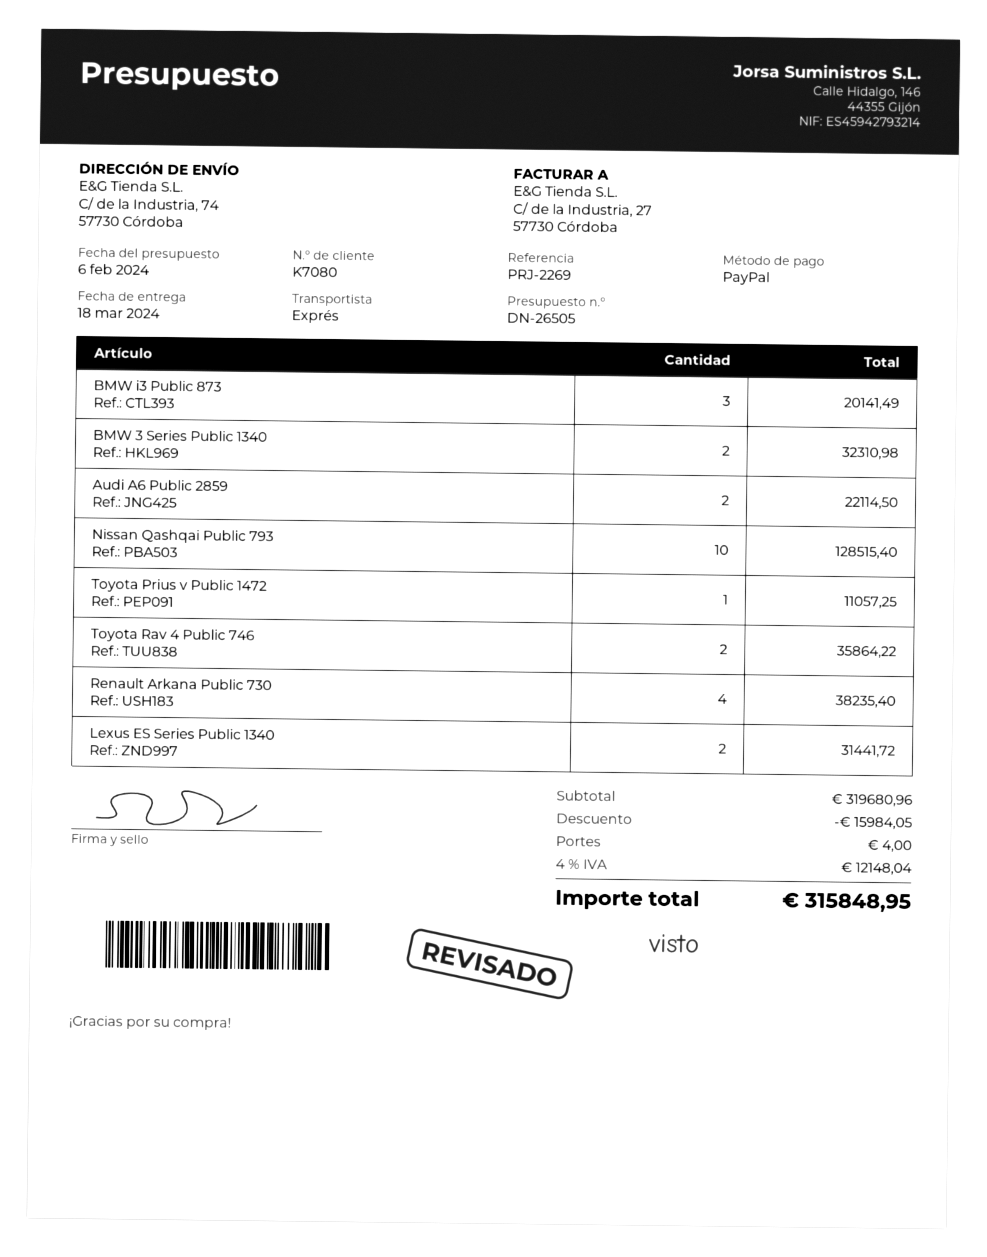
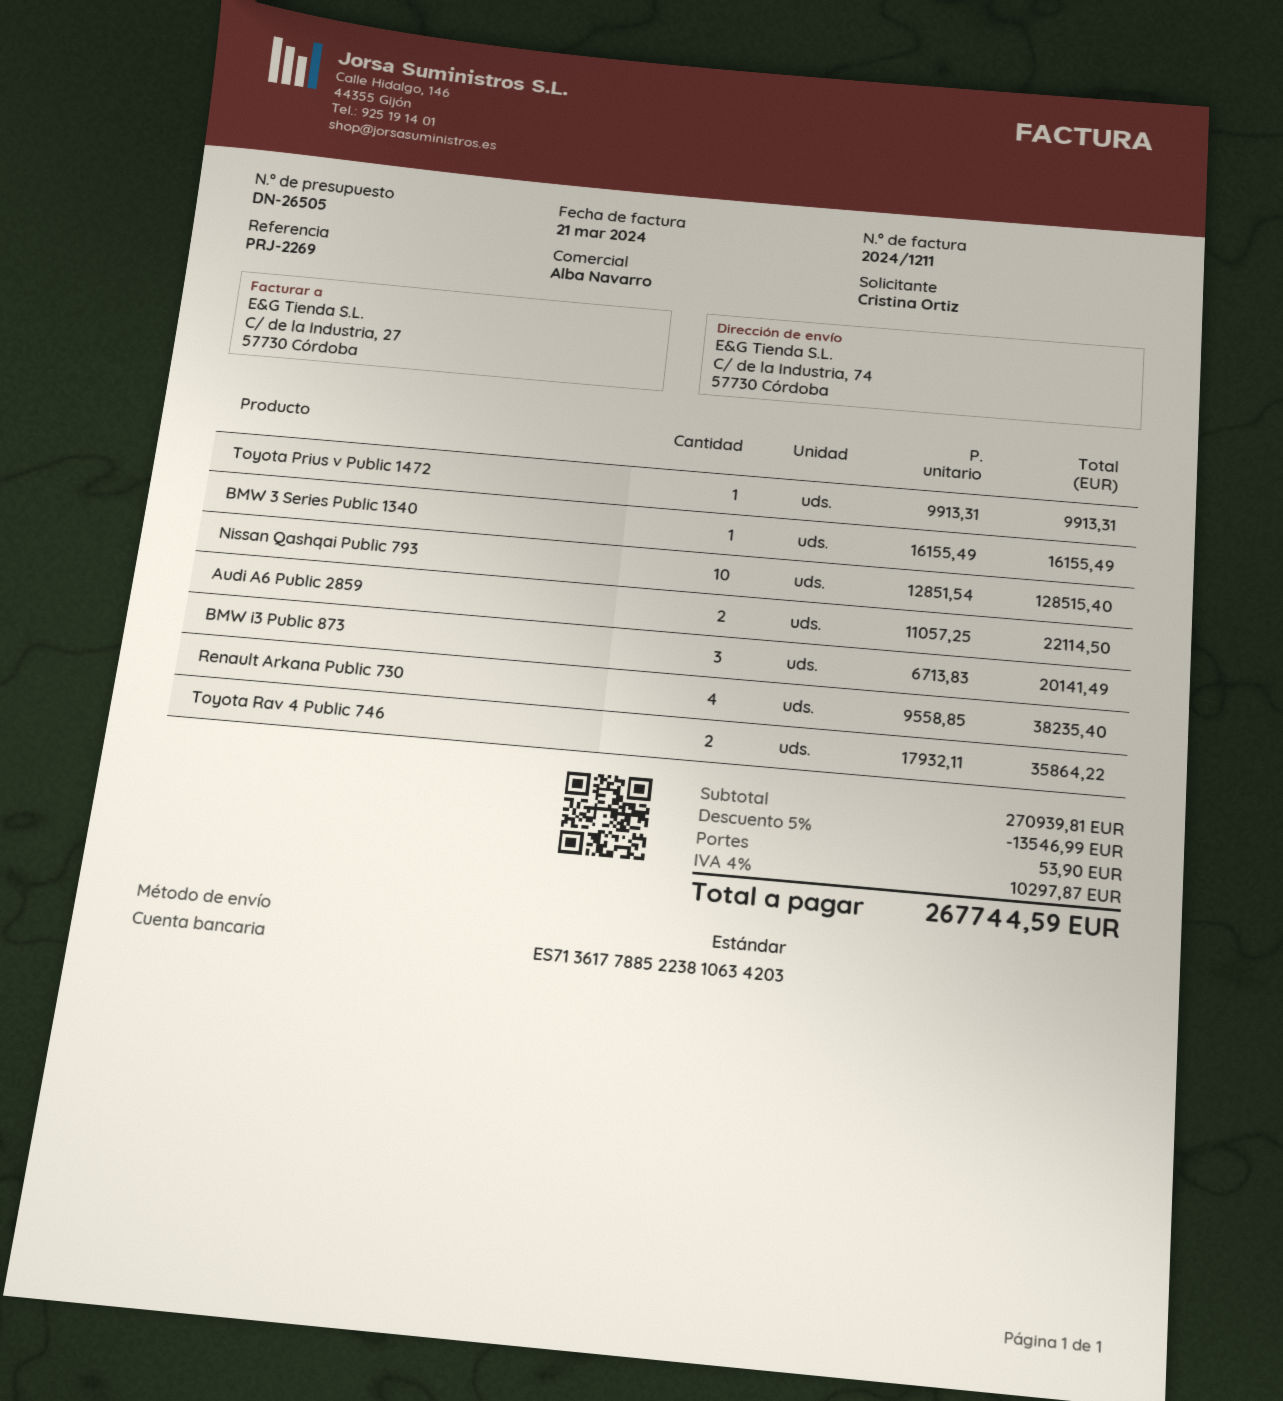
shipping method: express -> standard
BMW 3 Series Public 1340: 2 for 32310.98 -> 1 for 16155.49
Toyota Prius v Public 1472: 1 for 11057.25 -> 1 for 9913.31
Lexus ES Series Public 1340: 2 for 31441.72 -> none
subtotal: 319680.96 -> 270939.81
discount: 15984.05 -> 13546.99
shipping: 4.00 -> 53.90
tax: 4% = 12148.04 -> 4% = 10297.87
total: 315848.95 -> 267744.59

